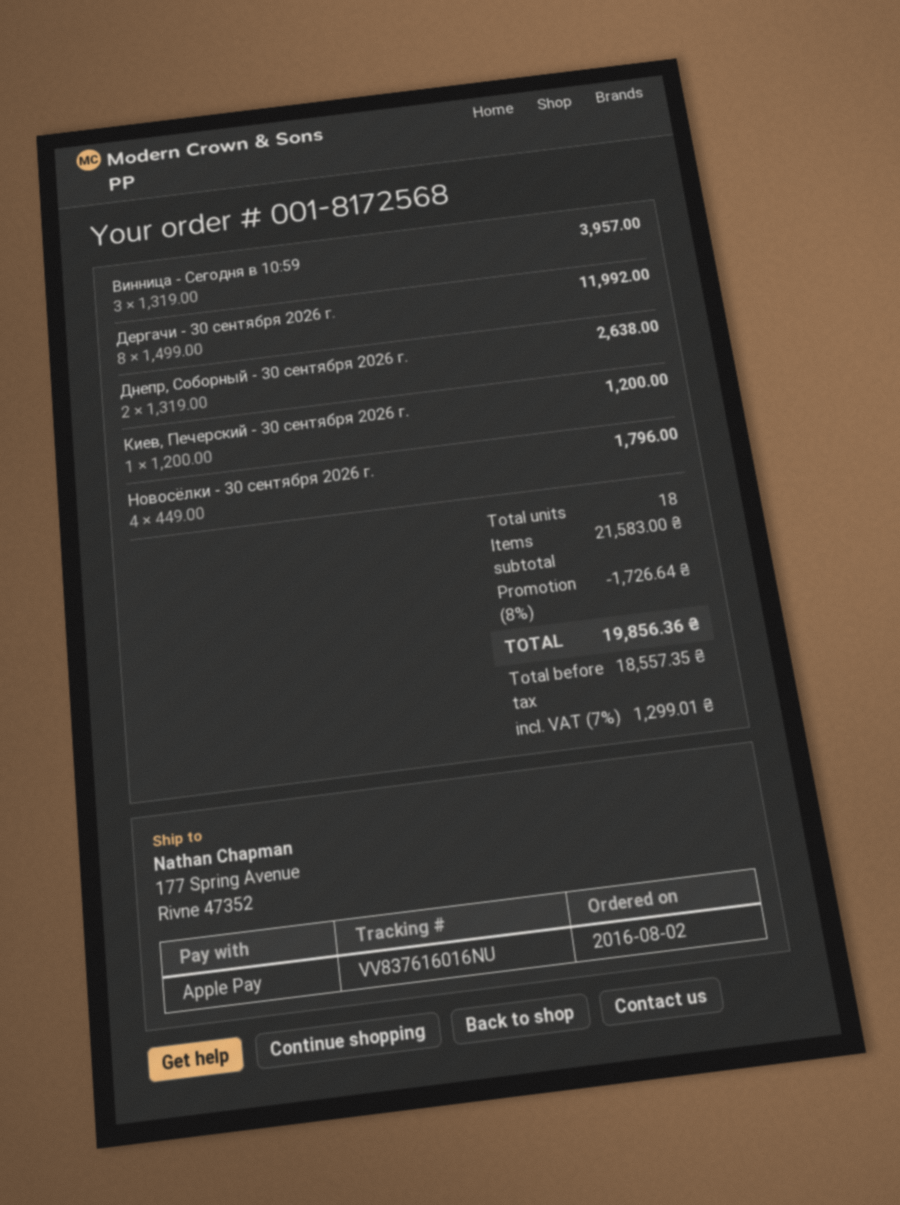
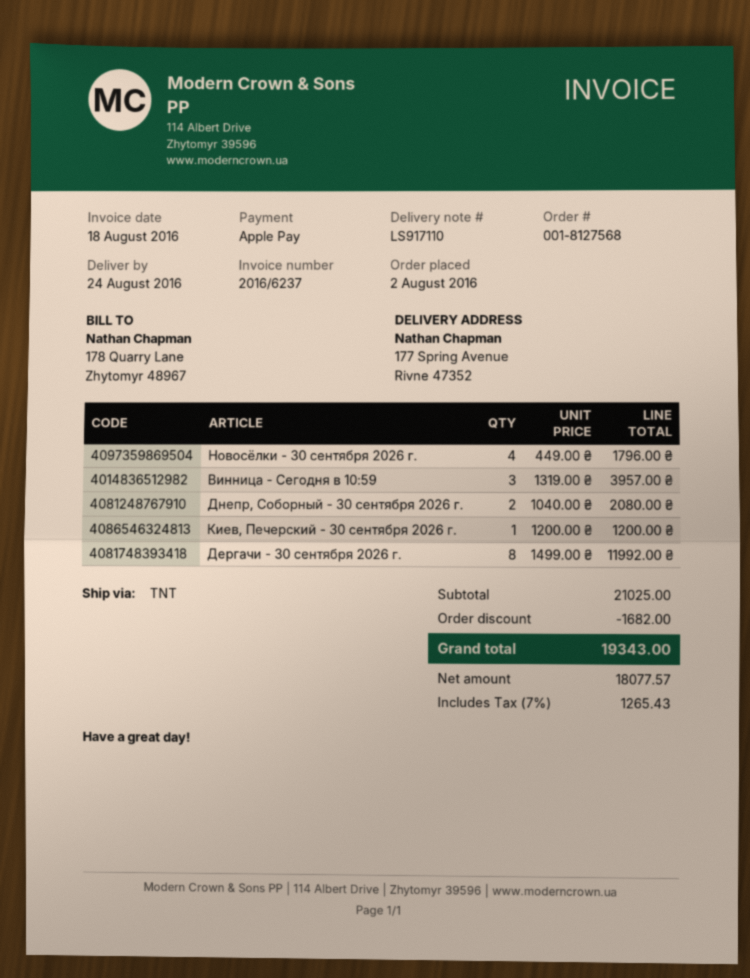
order number: 001-8172568 -> 001-8127568
Днепр, Соборный - 30 сентября 2026 г.: 2 x 1319.00 = 2638.00 -> 2 x 1040.00 = 2080.00
subtotal: 21583.00 -> 21025.00
discount: 1726.64 -> 1682.00
net: 18557.35 -> 18077.57
tax: 7% = 1299.01 -> 7% = 1265.43
total: 19856.36 -> 19343.00

